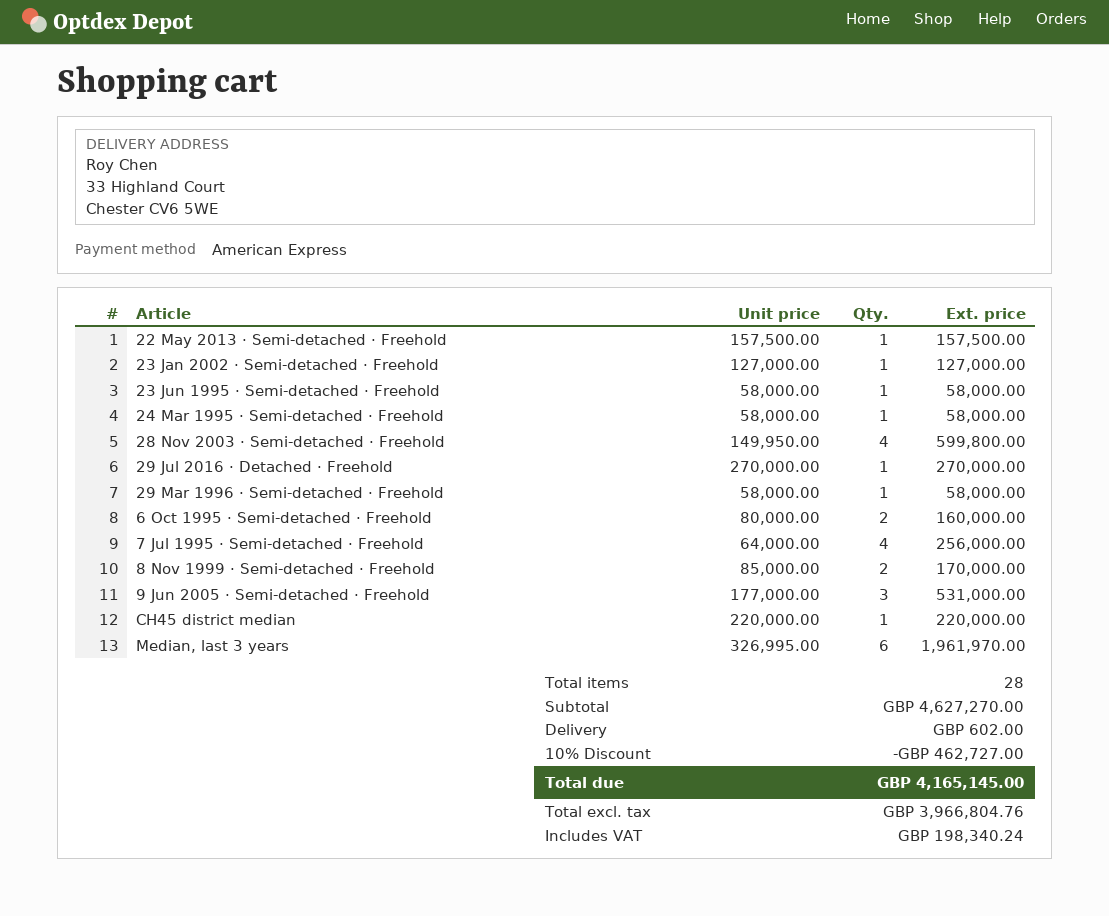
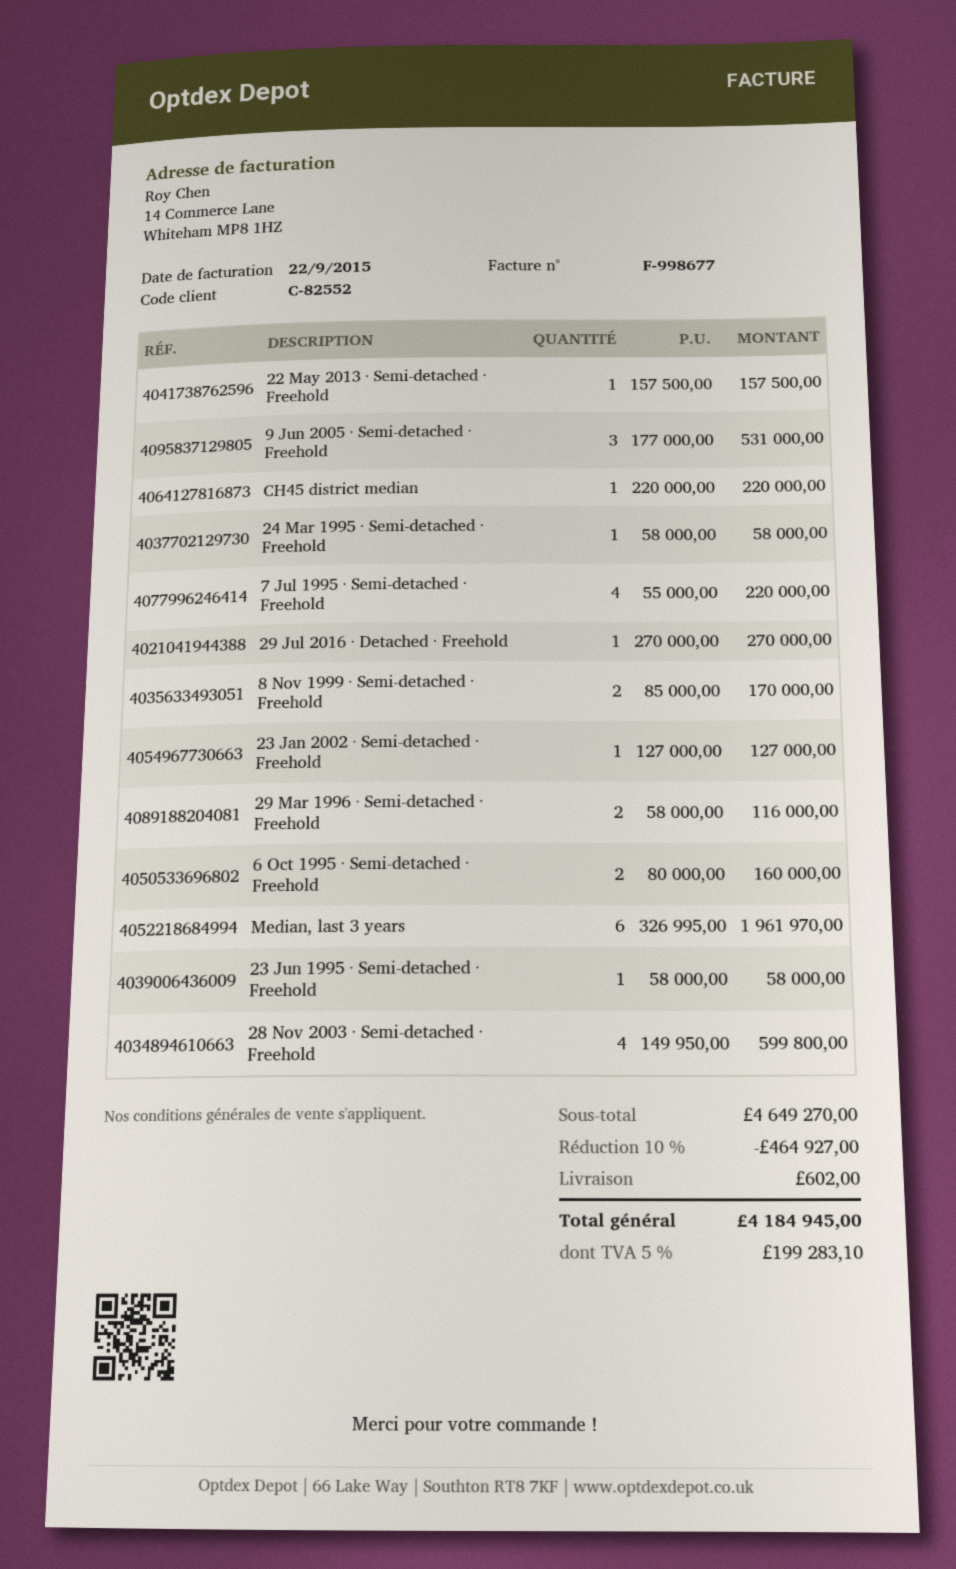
29 Mar 1996 · Semi-detached · Freehold: 1 x 58000.00 = 58000.00 -> 2 x 58000.00 = 116000.00
7 Jul 1995 · Semi-detached · Freehold: 4 x 64000.00 = 256000.00 -> 4 x 55000.00 = 220000.00
subtotal: 4627270.00 -> 4649270.00
discount: 10% = 462727.00 -> 10% = 464927.00
tax: 198340.24 -> 199283.10
total: 4165145.00 -> 4184945.00

